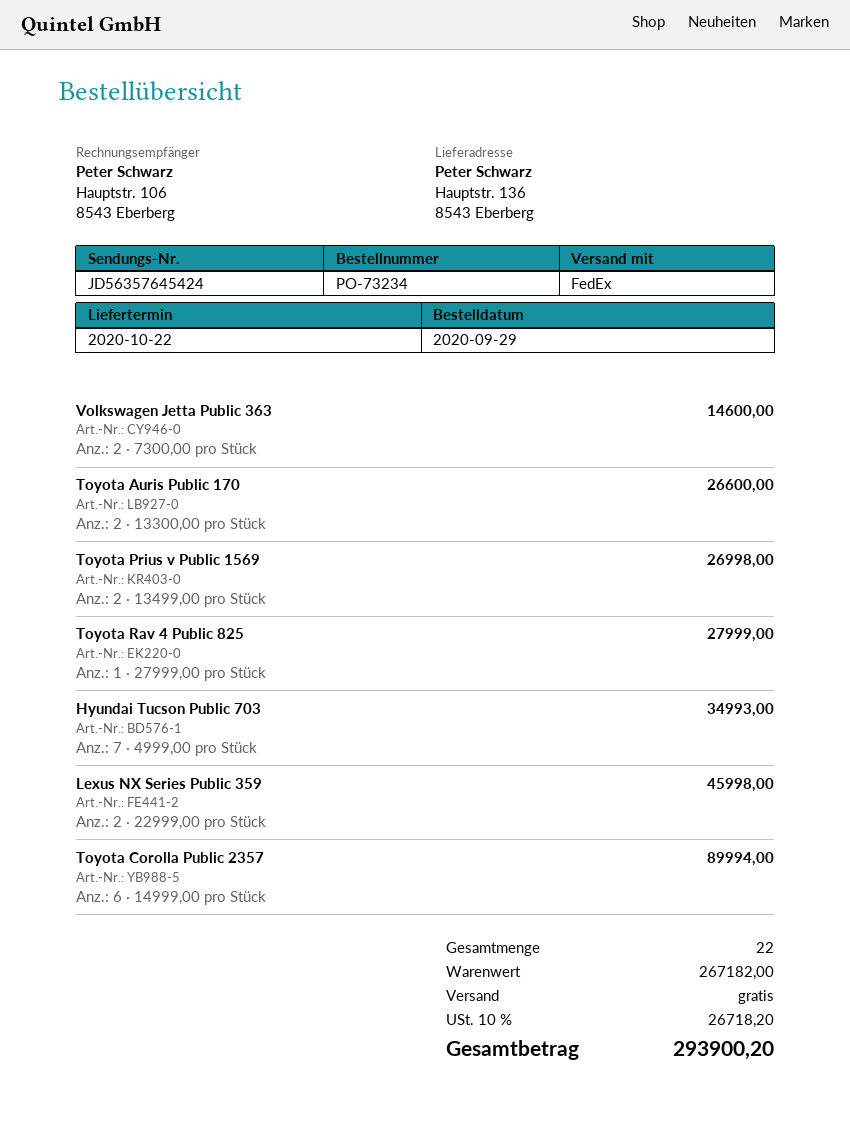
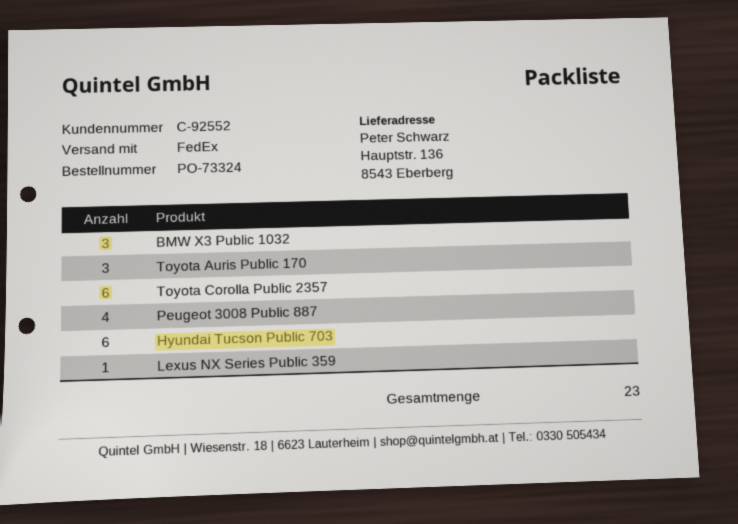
order number: PO-73234 -> PO-73324
Volkswagen Jetta Public 363: 2 -> none
Toyota Auris Public 170: 2 -> 3
Toyota Prius v Public 1569: 2 -> none
Toyota Rav 4 Public 825: 1 -> none
Hyundai Tucson Public 703: 7 -> 6
Lexus NX Series Public 359: 2 -> 1
BMW X3 Public 1032: none -> 3
Peugeot 3008 Public 887: none -> 4
total quantity: 22 -> 23

